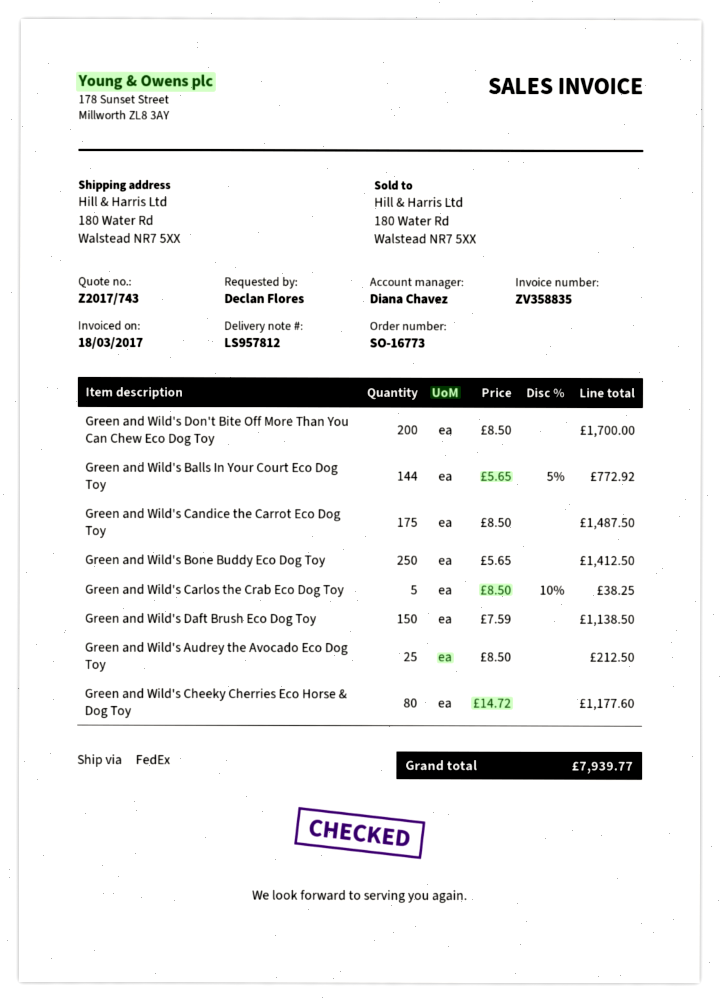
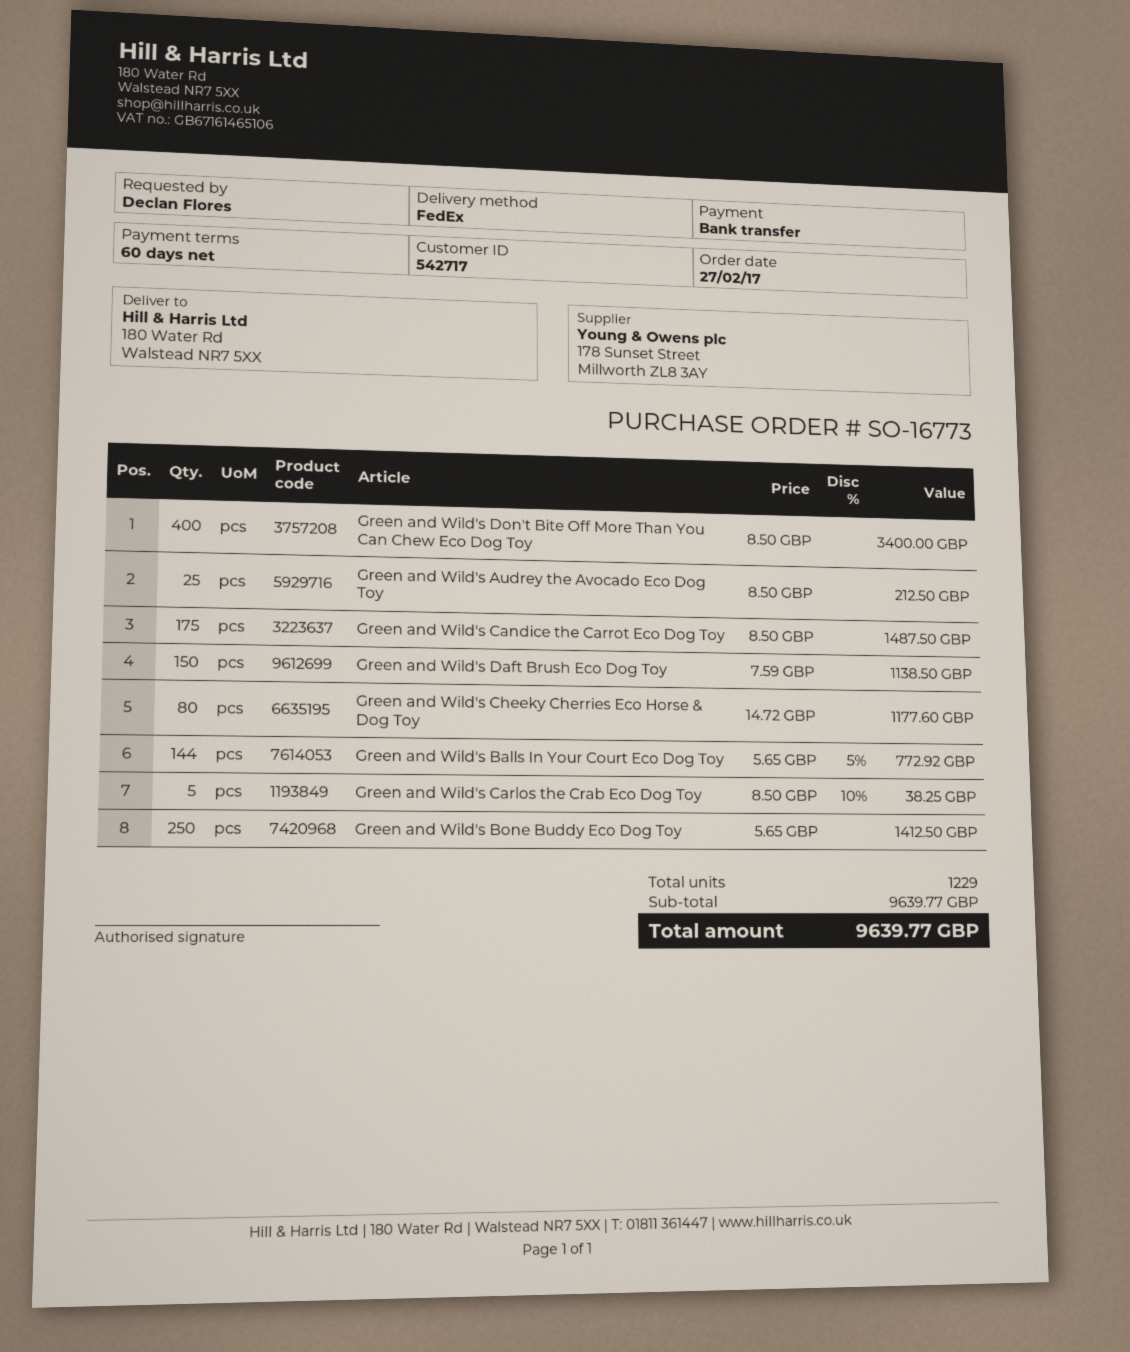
Green and Wild's Don't Bite Off More Than You Can Chew Eco Dog Toy: 200 x 8.50 = 1700.00 -> 400 x 8.50 = 3400.00
total: 7939.77 -> 9639.77

